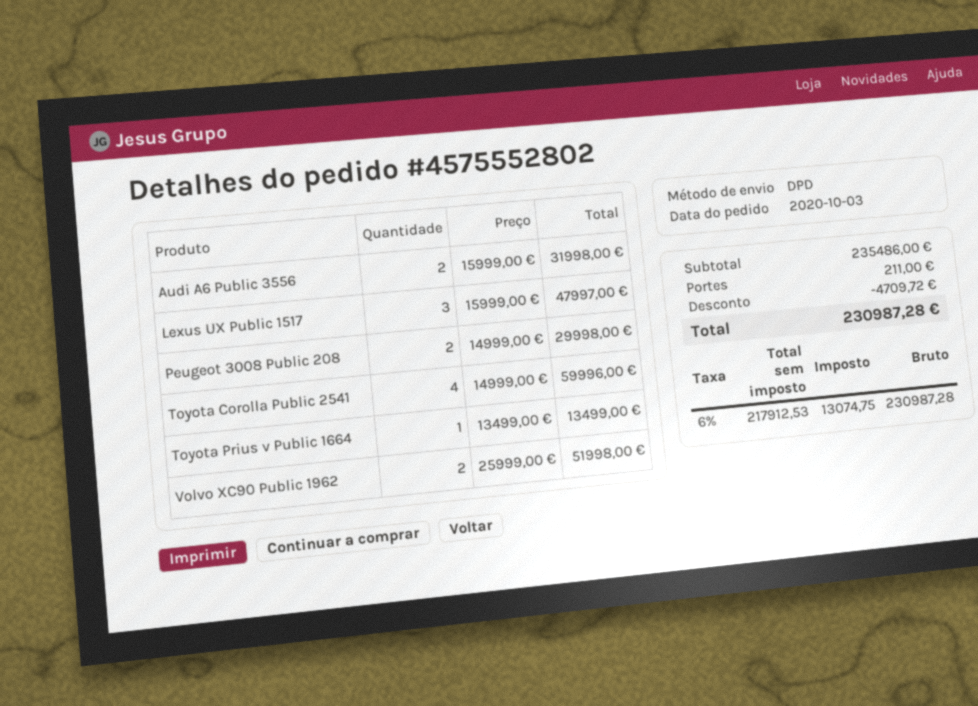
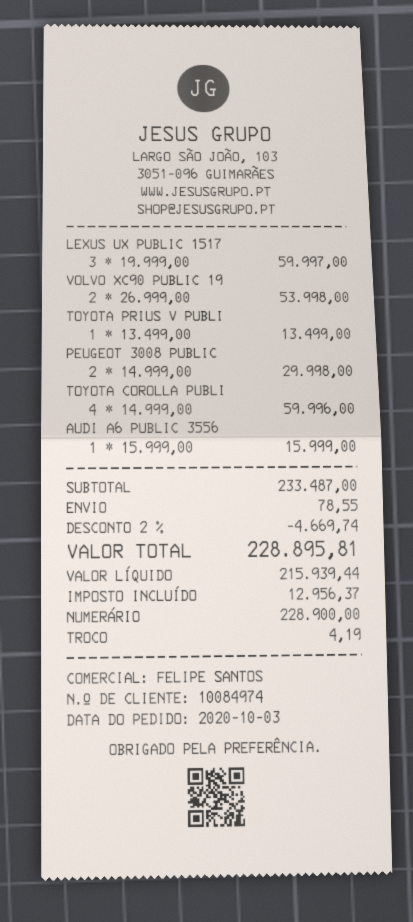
Audi A6 Public 3556: 2 x 15999.00 = 31998.00 -> 1 x 15999.00 = 15999.00
Lexus UX Public 1517: 3 x 15999.00 = 47997.00 -> 3 x 19999.00 = 59997.00
Volvo XC90 Public 1962: 2 x 25999.00 = 51998.00 -> 2 x 26999.00 = 53998.00
subtotal: 235486.00 -> 233487.00
discount: 4709.72 -> 4669.74
shipping: 211.00 -> 78.55
net: 217912.53 -> 215939.44
tax: 13074.75 -> 12956.37
total: 230987.28 -> 228895.81

